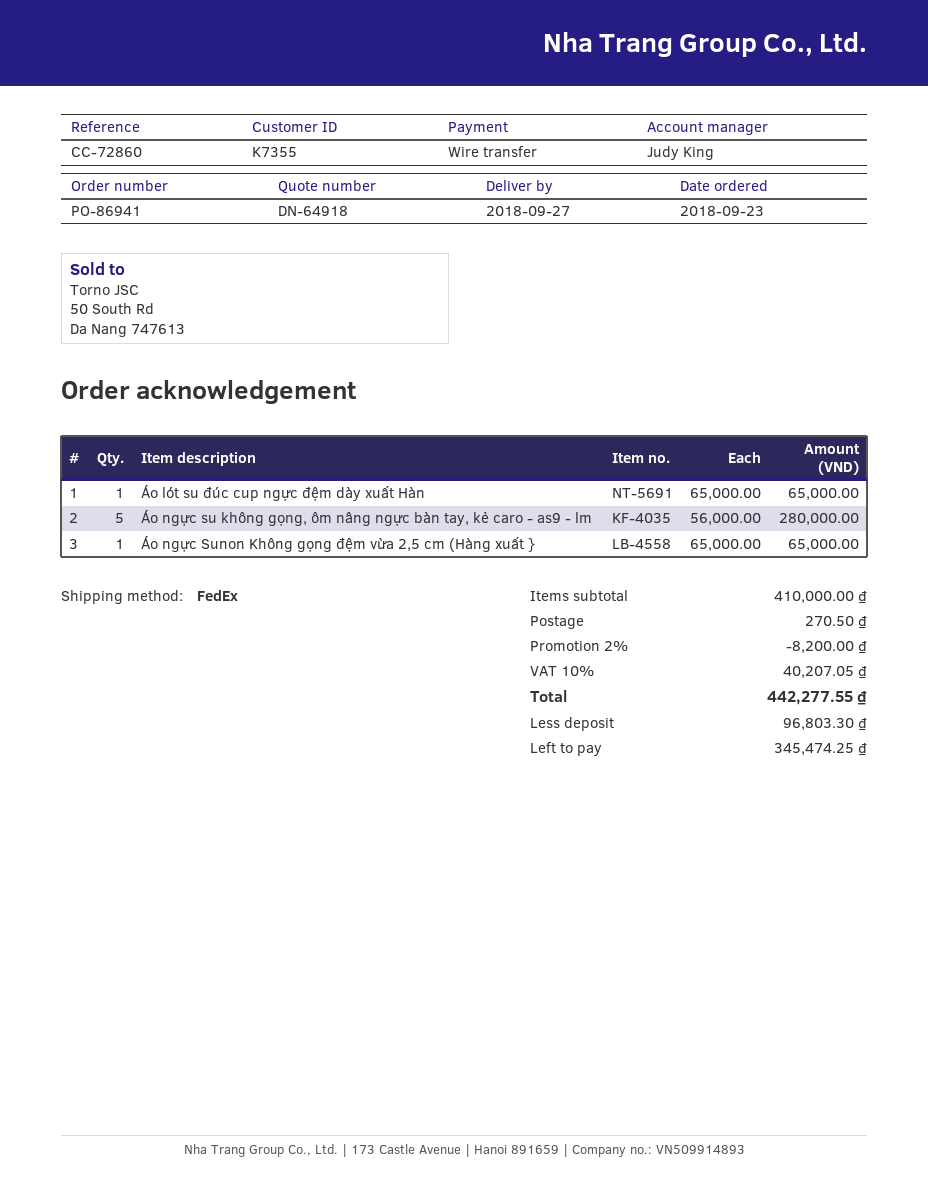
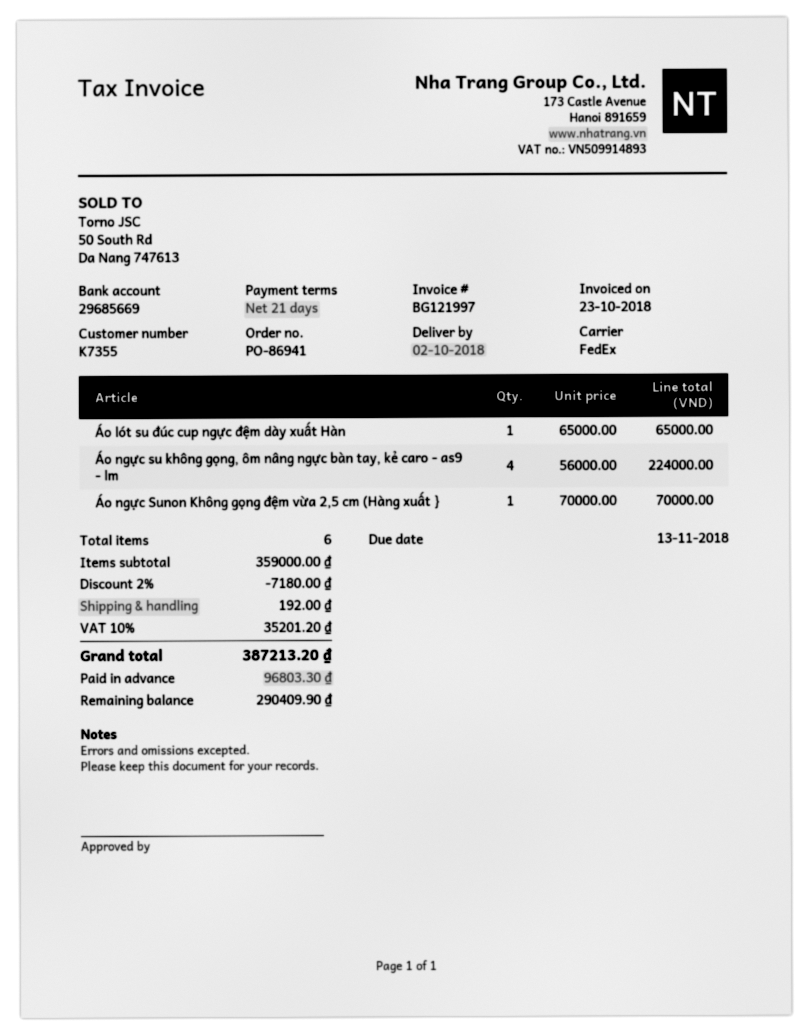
delivery date: 2018-09-27 -> 2018-10-02
Áo ngực su không gọng, ôm nâng ngực bàn tay, kẻ caro - as9 - lm: 5 x 56000.00 = 280000.00 -> 4 x 56000.00 = 224000.00
Áo ngực Sunon Không gọng đệm vừa 2,5 cm (Hàng xuất }: 1 x 65000.00 = 65000.00 -> 1 x 70000.00 = 70000.00
subtotal: 410000.00 -> 359000.00
discount: 2% = 8200.00 -> 2% = 7180.00
shipping: 270.50 -> 192.00
tax: 10% = 40207.05 -> 10% = 35201.20
total: 442277.55 -> 387213.20
balance: 345474.25 -> 290409.90

